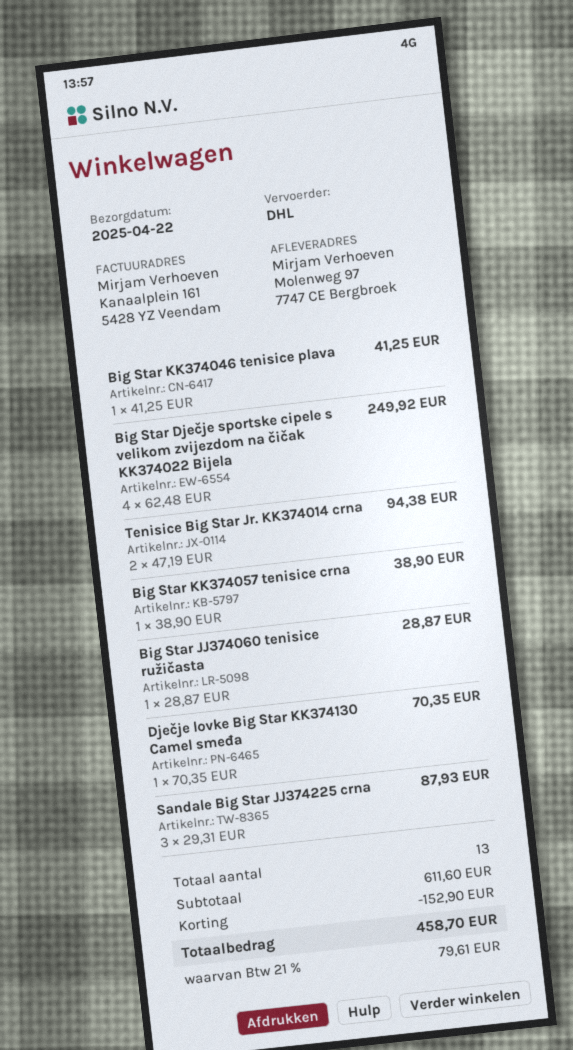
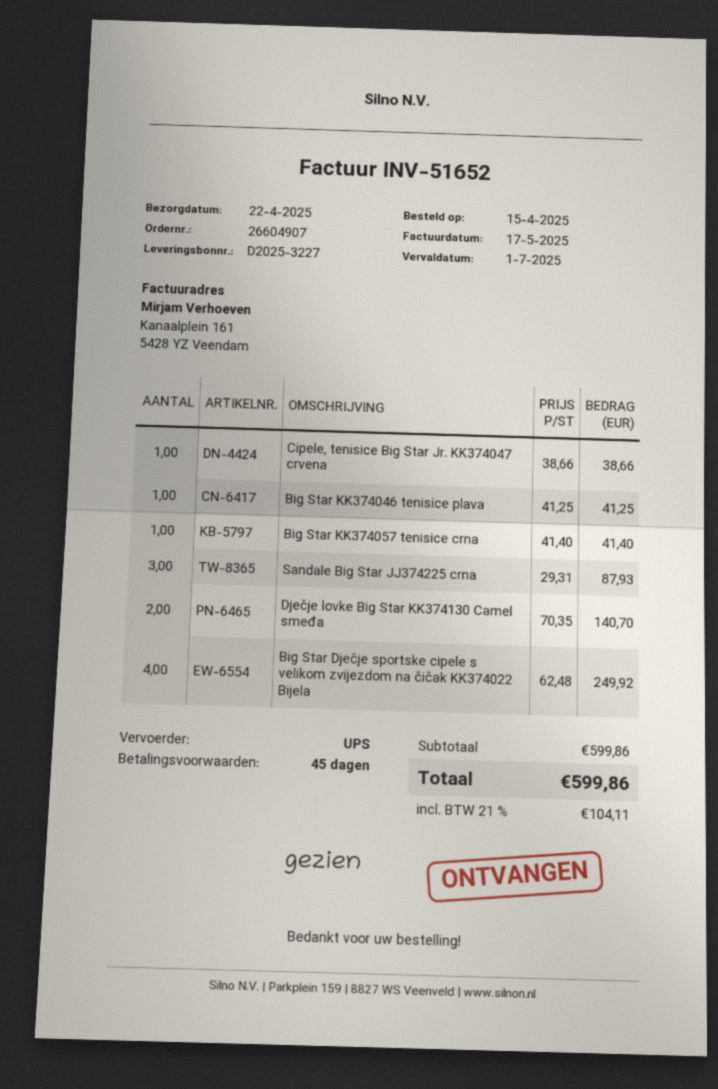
shipping method: DHL -> UPS
Tenisice Big Star Jr. KK374014 crna: 2 x 47.19 = 94.38 -> none
Big Star KK374057 tenisice crna: 1 x 38.90 = 38.90 -> 1 x 41.40 = 41.40
Big Star JJ374060 tenisice ružičasta: 1 x 28.87 = 28.87 -> none
Dječje lovke Big Star KK374130 Camel smeđa: 1 x 70.35 = 70.35 -> 2 x 70.35 = 140.70
Cipele, tenisice Big Star Jr. KK374047 crvena: none -> 1 x 38.66 = 38.66
subtotal: 611.60 -> 599.86
discount: 152.90 -> none
tax: 21% = 79.61 -> 21% = 104.11
total: 458.70 -> 599.86

